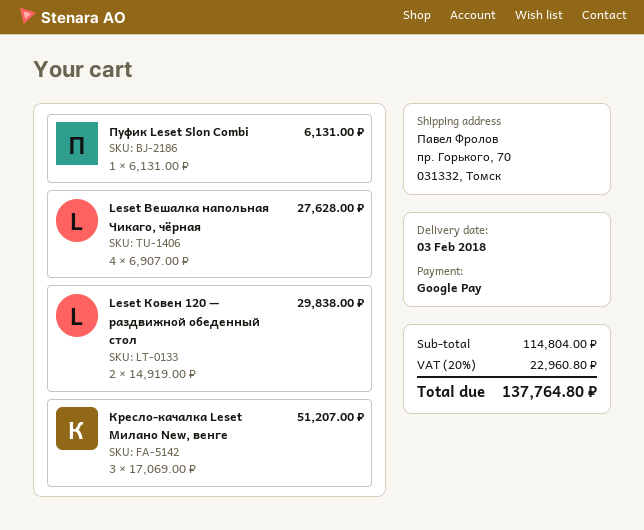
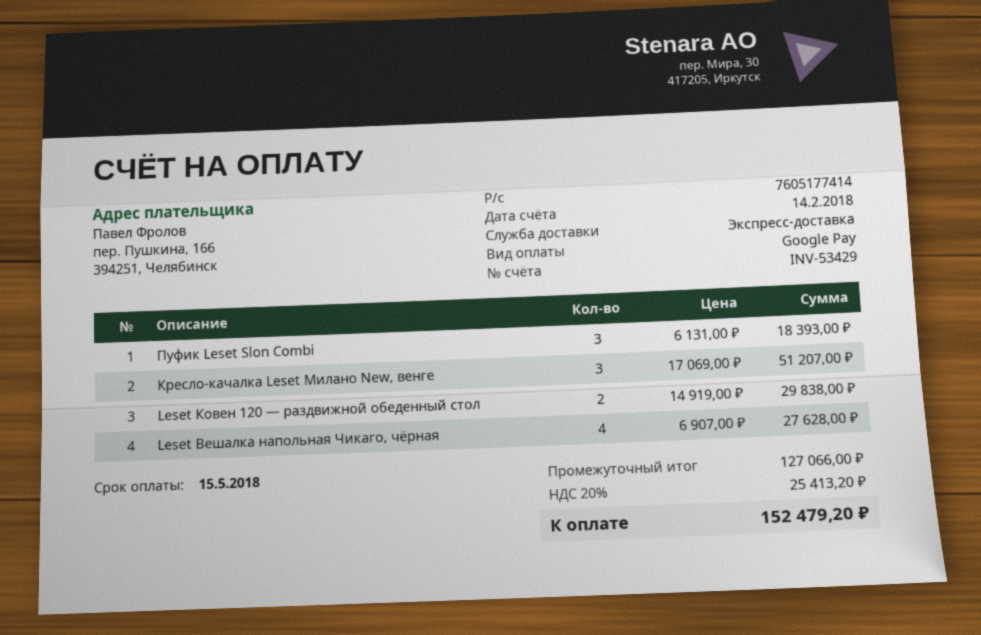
Пуфик Leset Slon Combi: 1 x 6131.00 = 6131.00 -> 3 x 6131.00 = 18393.00
subtotal: 114804.00 -> 127066.00
tax: 20% = 22960.80 -> 20% = 25413.20
total: 137764.80 -> 152479.20

